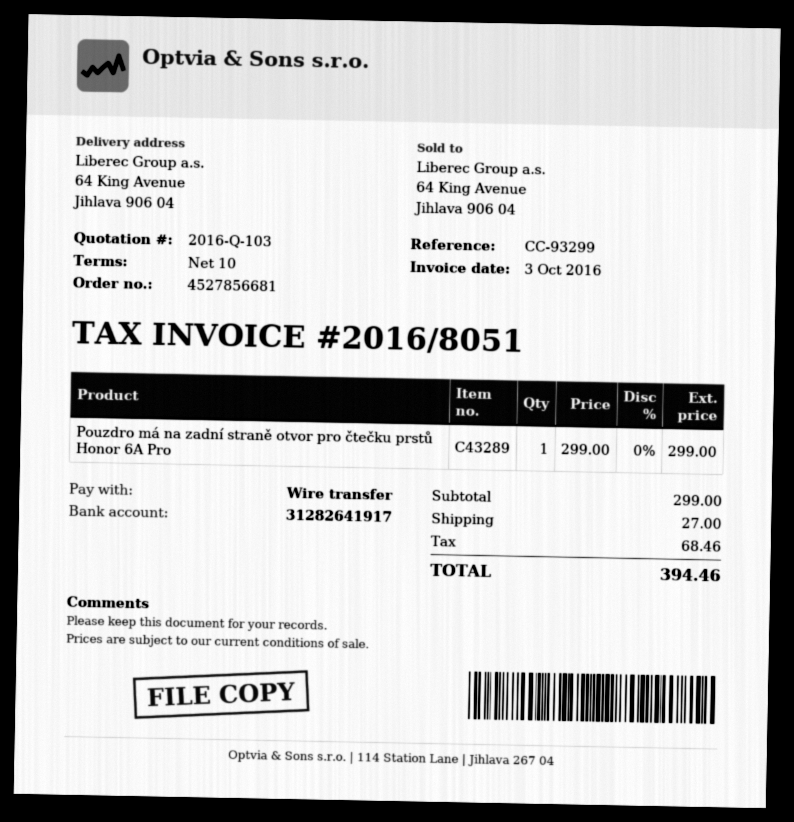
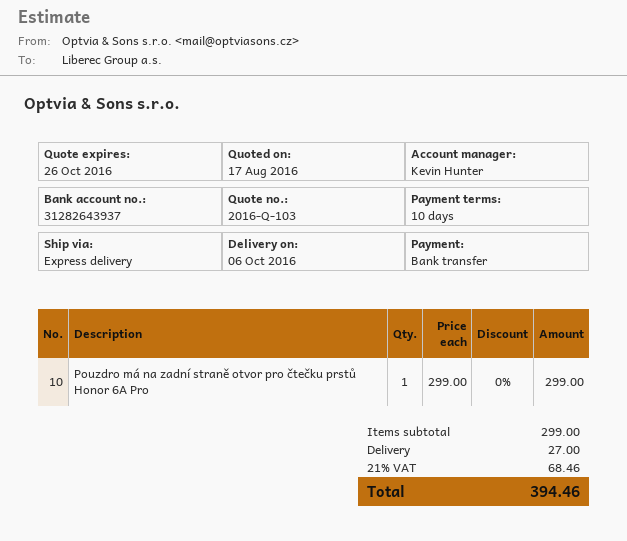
bank account: 31282641917 -> 31282643937

